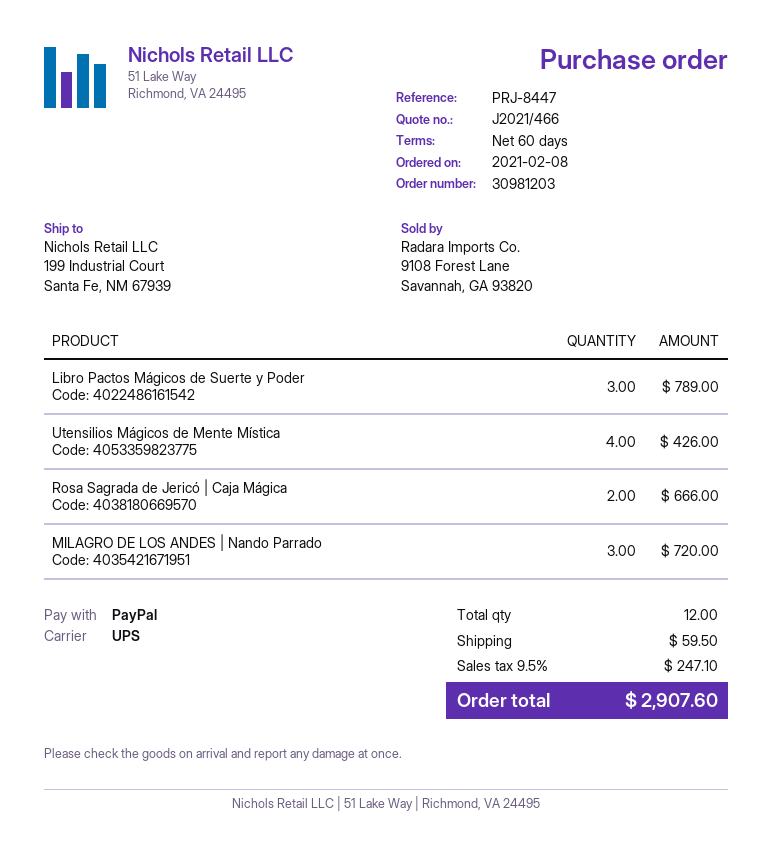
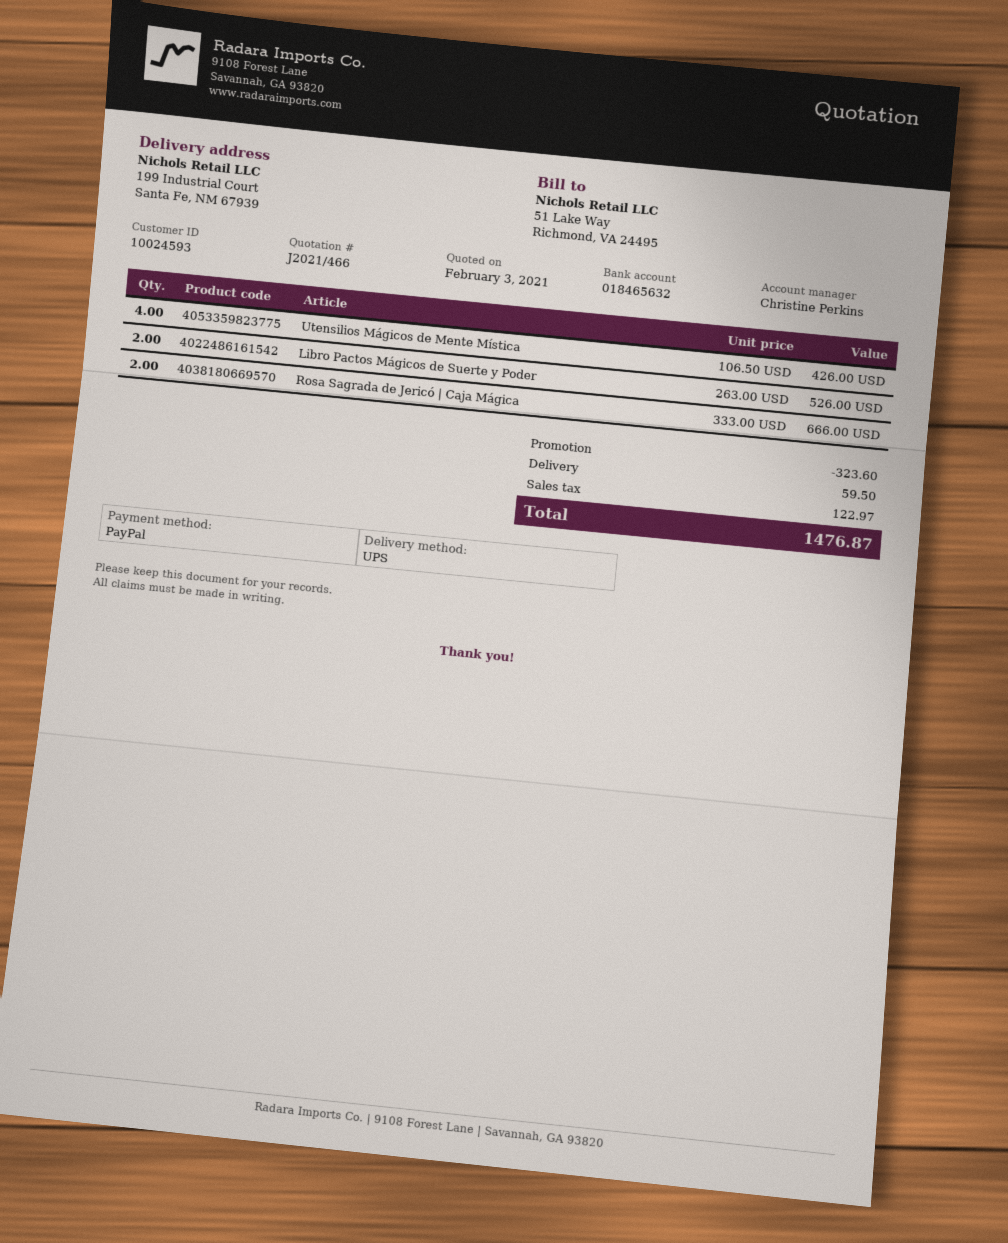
Libro Pactos Mágicos de Suerte y Poder: 3 for 789.00 -> 2 for 526.00
MILAGRO DE LOS ANDES | Nando Parrado: 3 for 720.00 -> none
discount: none -> 323.60
tax: 247.10 -> 122.97
total: 2907.60 -> 1476.87

